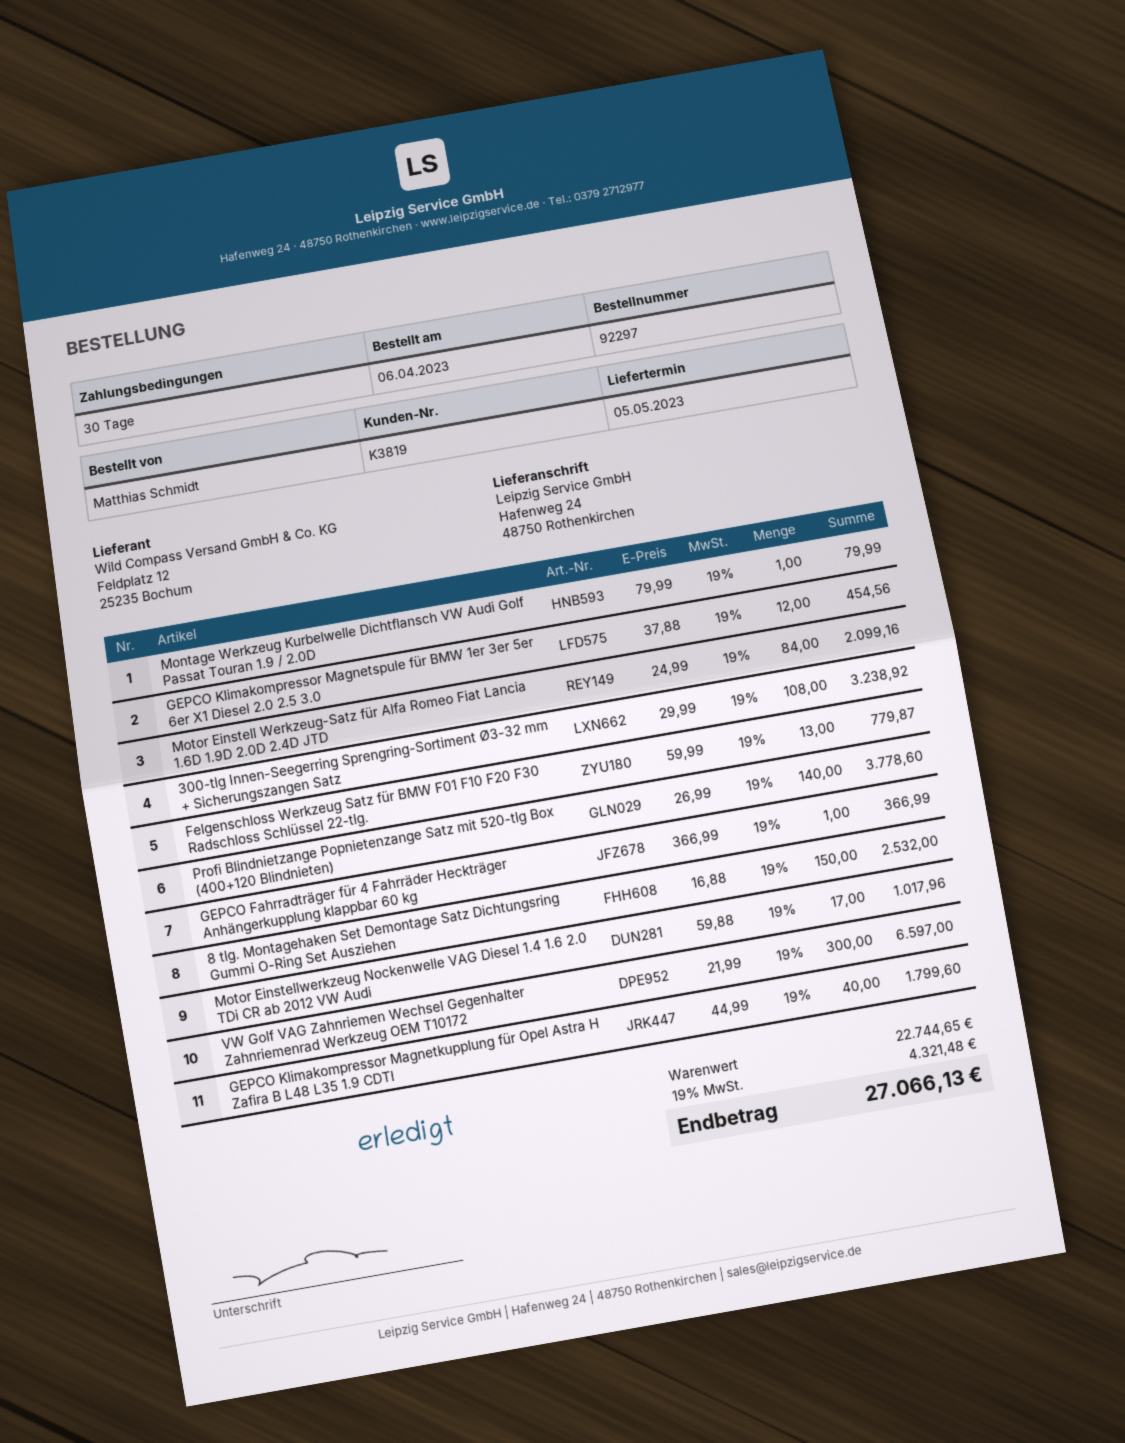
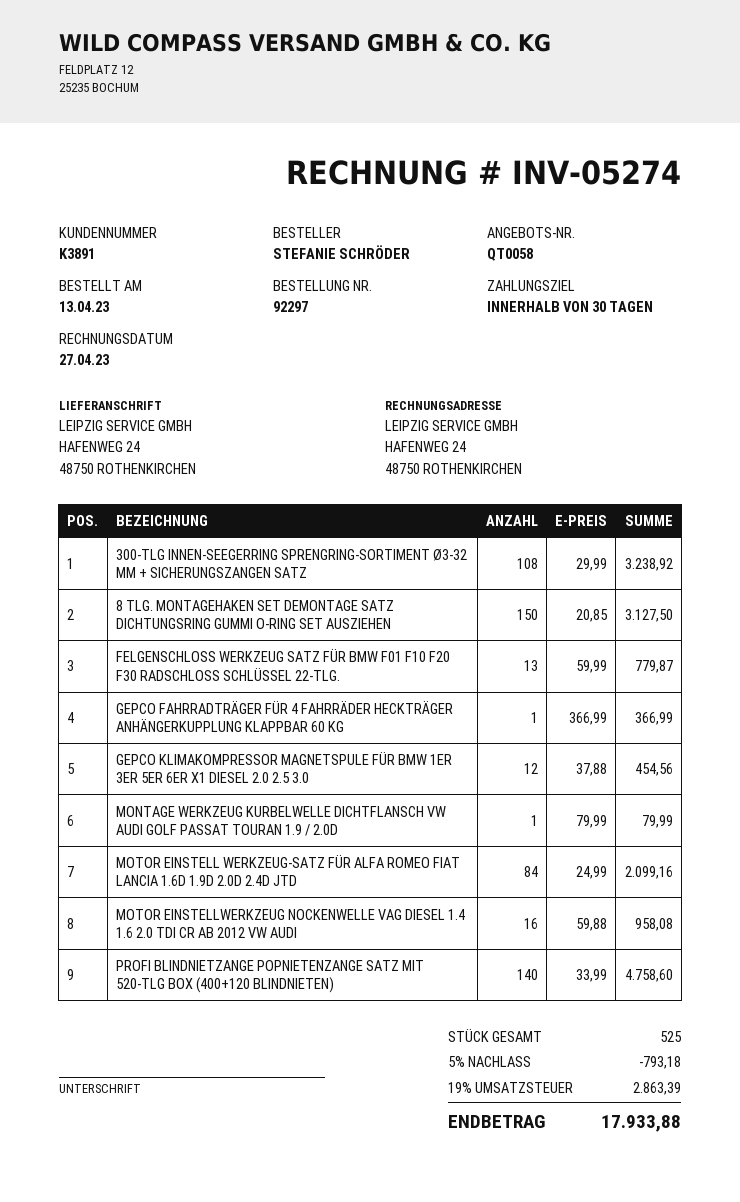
order date: 2023-04-06 -> 2023-04-13
customer number: K3819 -> K3891
ordered by: Matthias Schmidt -> STEFANIE SCHRÖDER
Profi Blindnietzange Popnietenzange Satz mit 520-tlg Box (400+120 Blindnieten): 140 x 26.99 = 3778.60 -> 140 x 33.99 = 4758.60
8 tlg. Montagehaken Set Demontage Satz Dichtungsring Gummi O-Ring Set Ausziehen: 150 x 16.88 = 2532.00 -> 150 x 20.85 = 3127.50
Motor Einstellwerkzeug Nockenwelle VAG Diesel 1.4 1.6 2.0 TDi CR ab 2012 VW Audi: 17 x 59.88 = 1017.96 -> 16 x 59.88 = 958.08
VW Golf VAG Zahnriemen Wechsel Gegenhalter Zahnriemenrad Werkzeug OEM T10172: 300 x 21.99 = 6597.00 -> none
GEPCO Klimakompressor Magnetkupplung für Opel Astra H Zafira B L48 L35 1.9 CDTI: 40 x 44.99 = 1799.60 -> none
discount: none -> 5% = 793.18
tax: 19% = 4321.48 -> 19% = 2863.39
total: 27066.13 -> 17933.88

